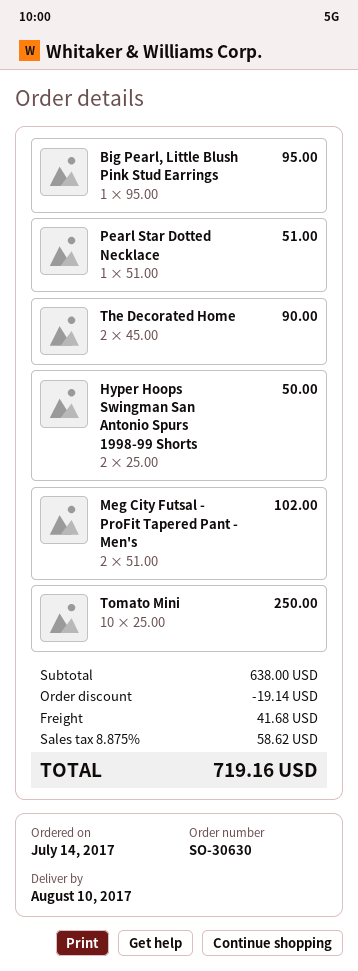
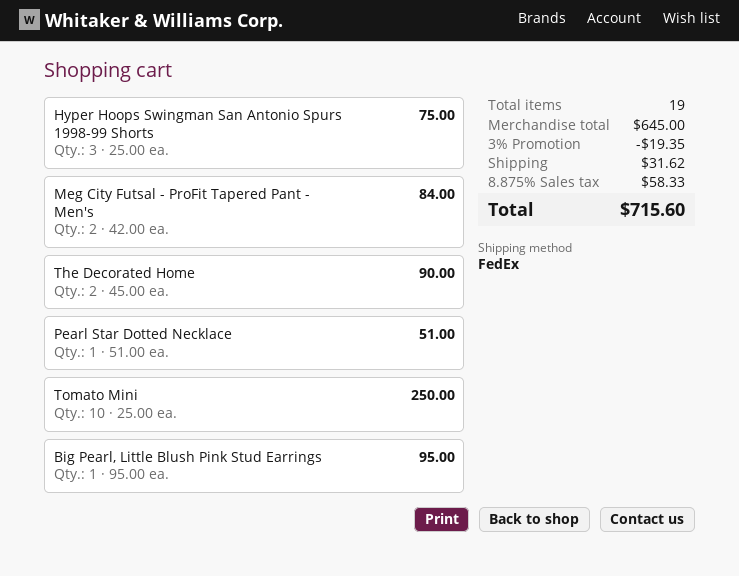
Hyper Hoops Swingman San Antonio Spurs 1998-99 Shorts: 2 x 25.00 = 50.00 -> 3 x 25.00 = 75.00
Meg City Futsal - ProFit Tapered Pant - Men's: 2 x 51.00 = 102.00 -> 2 x 42.00 = 84.00
subtotal: 638.00 -> 645.00
discount: 19.14 -> 19.35
shipping: 41.68 -> 31.62
tax: 8.875% = 58.62 -> 8.875% = 58.33
total: 719.16 -> 715.60

